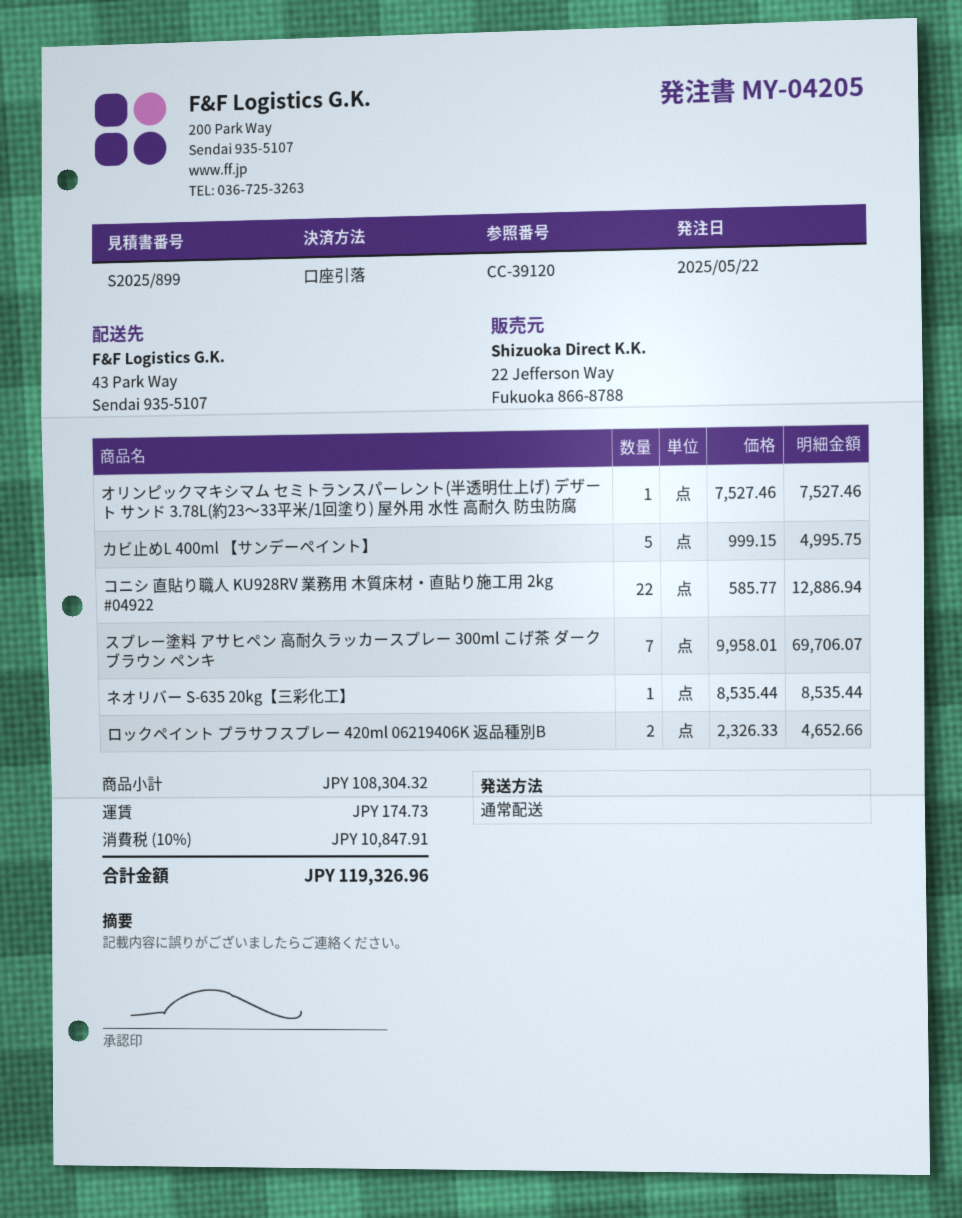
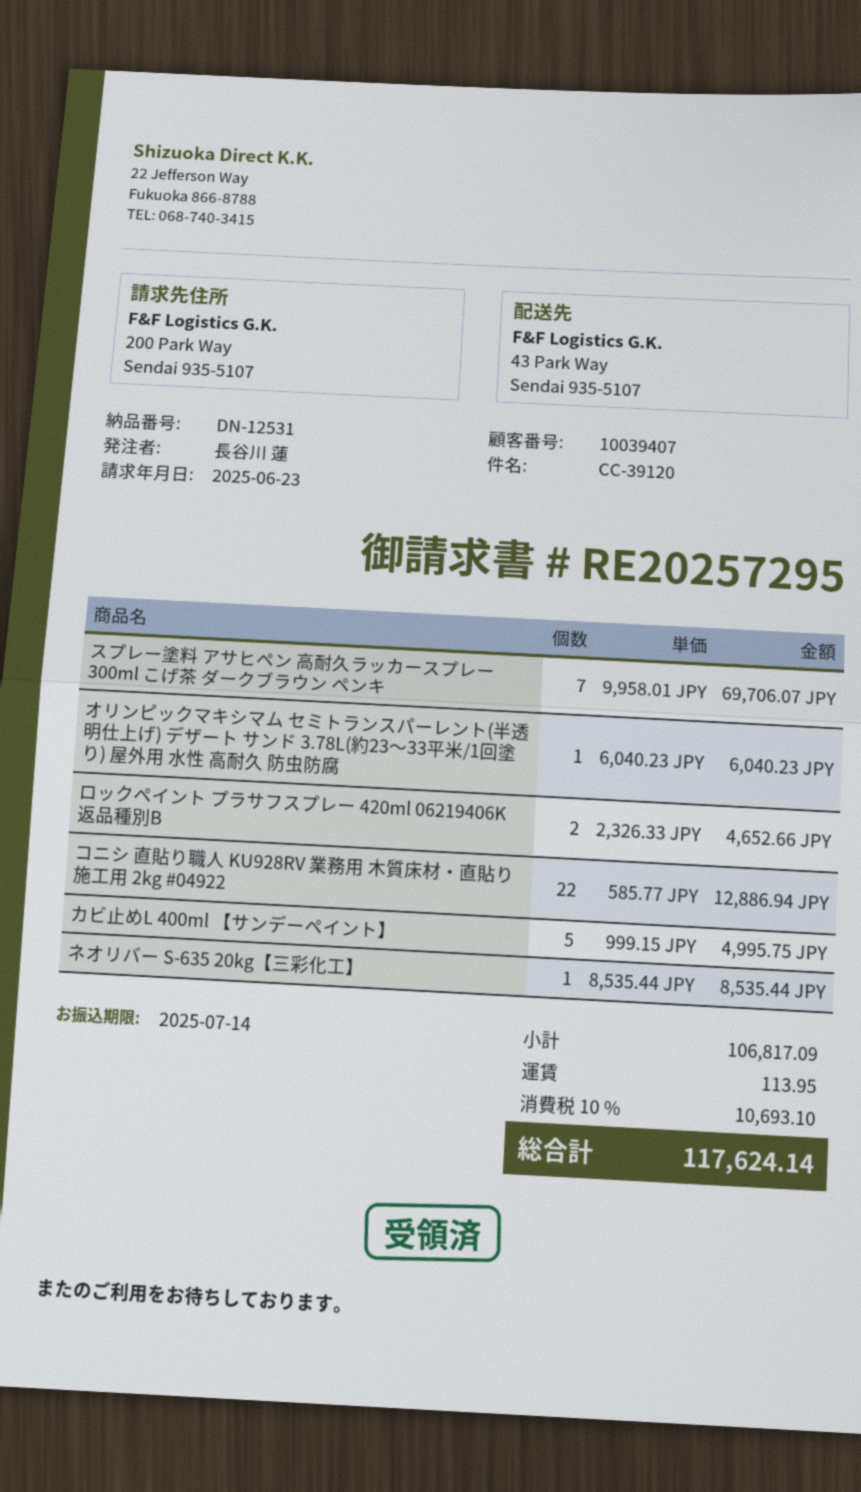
オリンピックマキシマム セミトランスパーレント(半透明仕上げ) デザート サンド 3.78L(約23〜33平米/1回塗り) 屋外用 水性 高耐久 防虫防腐: 1 x 7527.46 = 7527.46 -> 1 x 6040.23 = 6040.23
subtotal: 108304.32 -> 106817.09
shipping: 174.73 -> 113.95
tax: 10% = 10847.91 -> 10% = 10693.10
total: 119326.96 -> 117624.14

